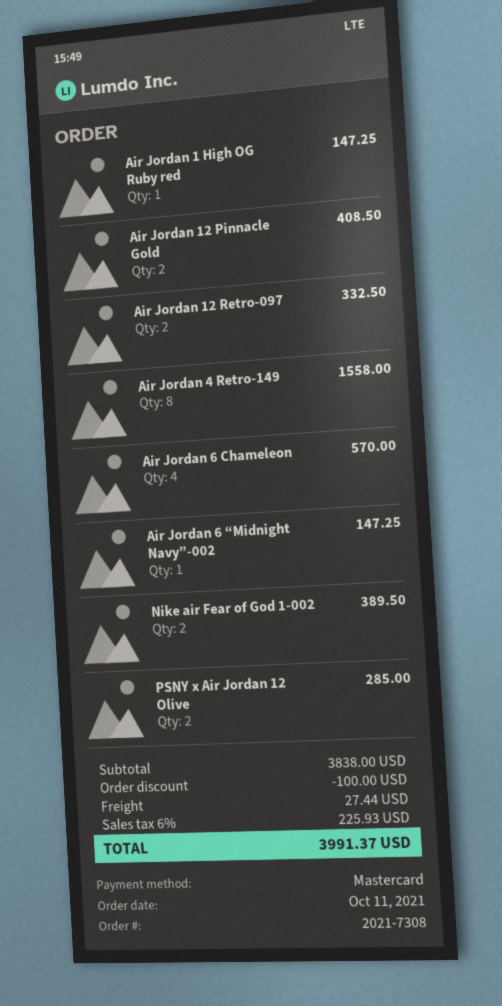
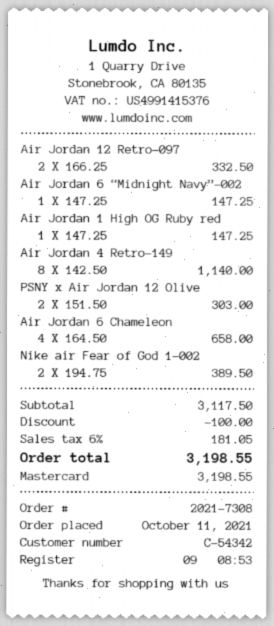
Air Jordan 12 Pinnacle Gold: 2 for 408.50 -> none
Air Jordan 4 Retro-149: 8 for 1558.00 -> 8 for 1140.00
Air Jordan 6 Chameleon: 4 for 570.00 -> 4 for 658.00
PSNY x Air Jordan 12 Olive: 2 for 285.00 -> 2 for 303.00
subtotal: 3838.00 -> 3117.50
shipping: 27.44 -> none
tax: 6% = 225.93 -> 6% = 181.05
total: 3991.37 -> 3198.55

